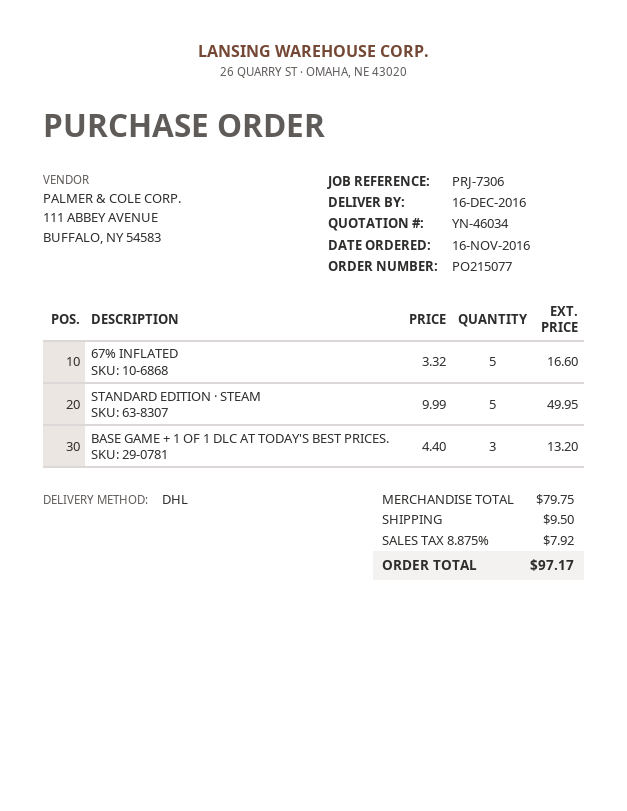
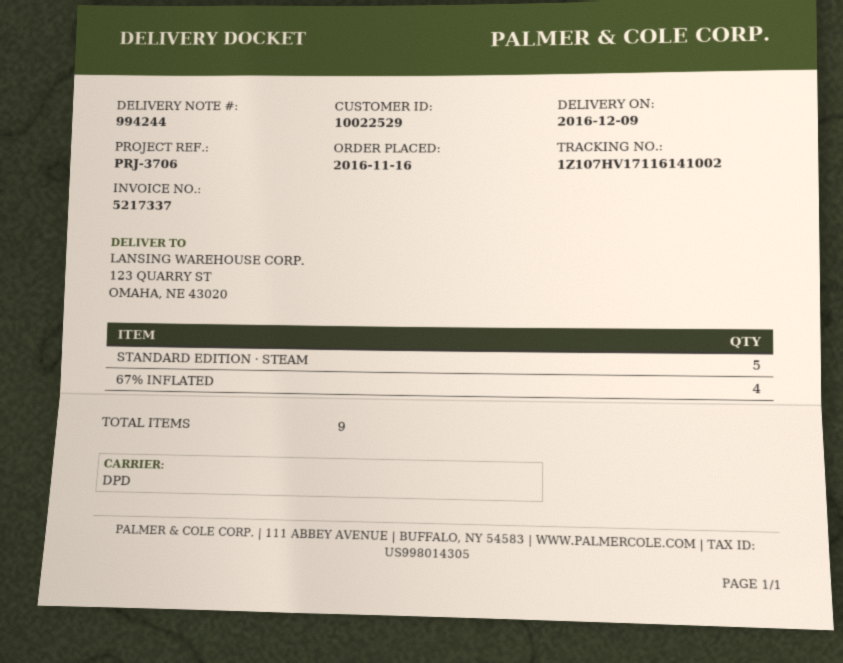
delivery date: 2016-12-16 -> 2016-12-09
reference: PRJ-7306 -> PRJ-3706
shipping method: DHL -> DPD
67% INFLATED: 5 -> 4
BASE GAME + 1 OF 1 DLC AT TODAY'S BEST PRICES.: 3 -> none

